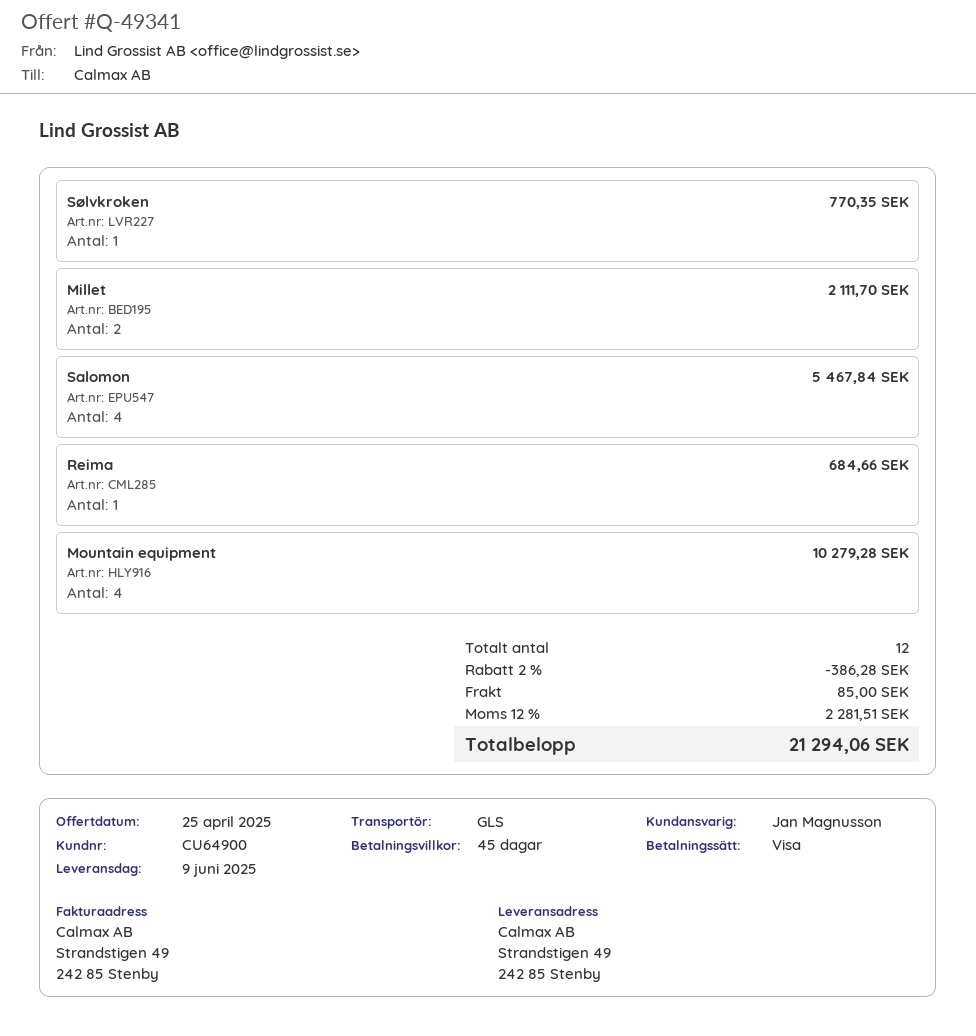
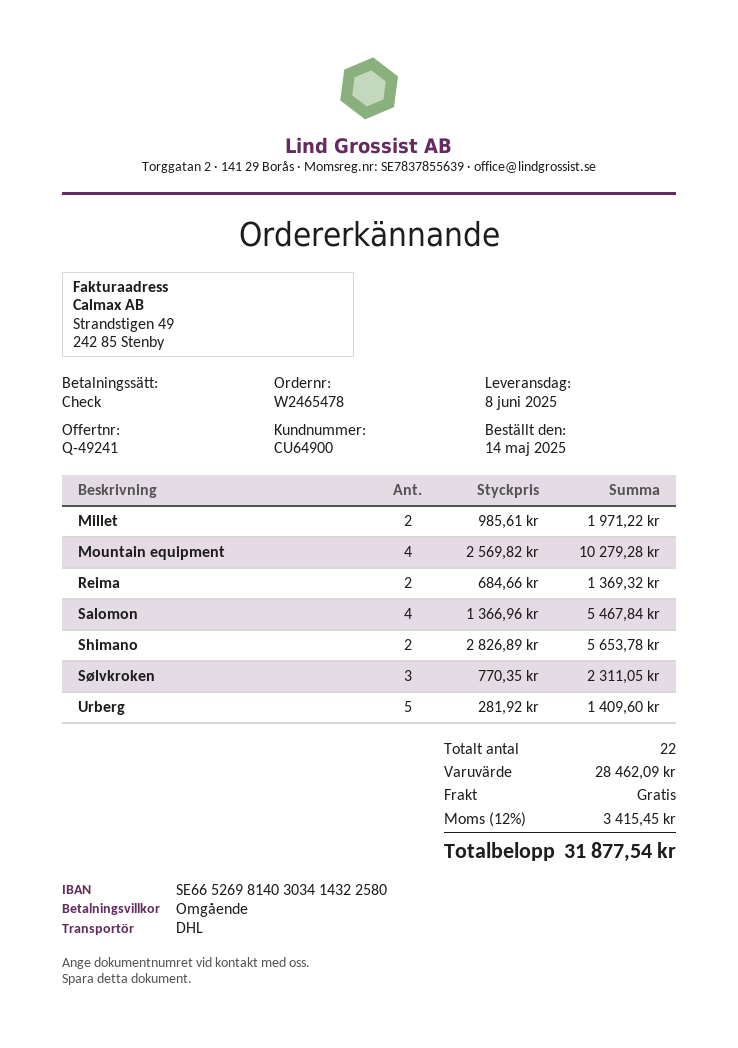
quote number: Q-49341 -> Q-49241
delivery date: 2025-06-09 -> 2025-06-08
payment terms: 45 days -> on receipt
payment method: Visa -> cheque
shipping method: GLS -> DHL
Sølvkroken: 1 for 770.35 -> 3 for 2311.05
Millet: 2 for 2111.70 -> 2 for 1971.22
Reima: 1 for 684.66 -> 2 for 1369.32
Shimano: none -> 2 for 5653.78
Urberg: none -> 5 for 1409.60
total quantity: 12 -> 22
discount: 2% = 386.28 -> none
shipping: 85.00 -> 0.00
tax: 12% = 2281.51 -> 12% = 3415.45
total: 21294.06 -> 31877.54

